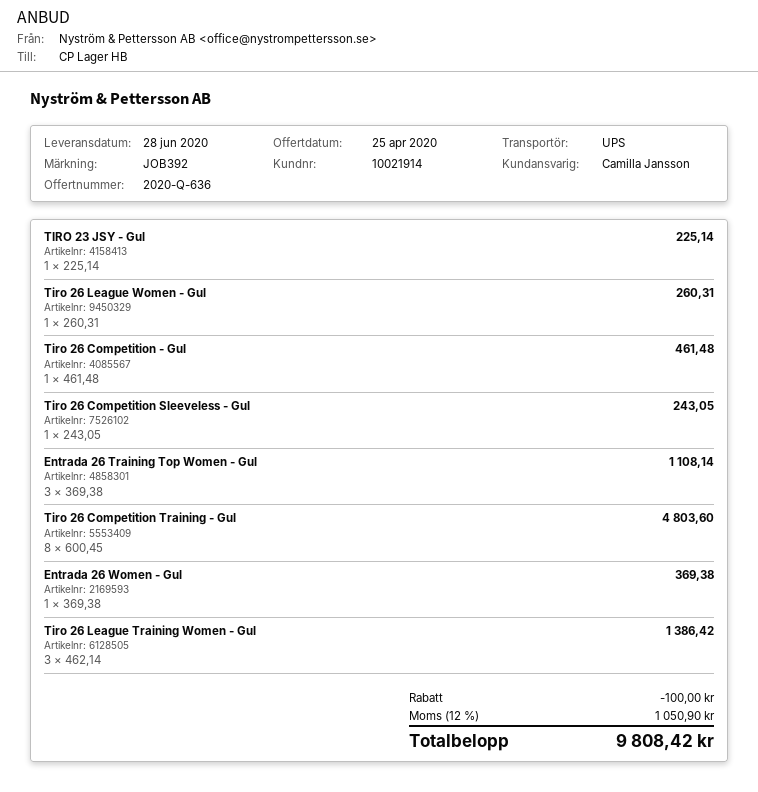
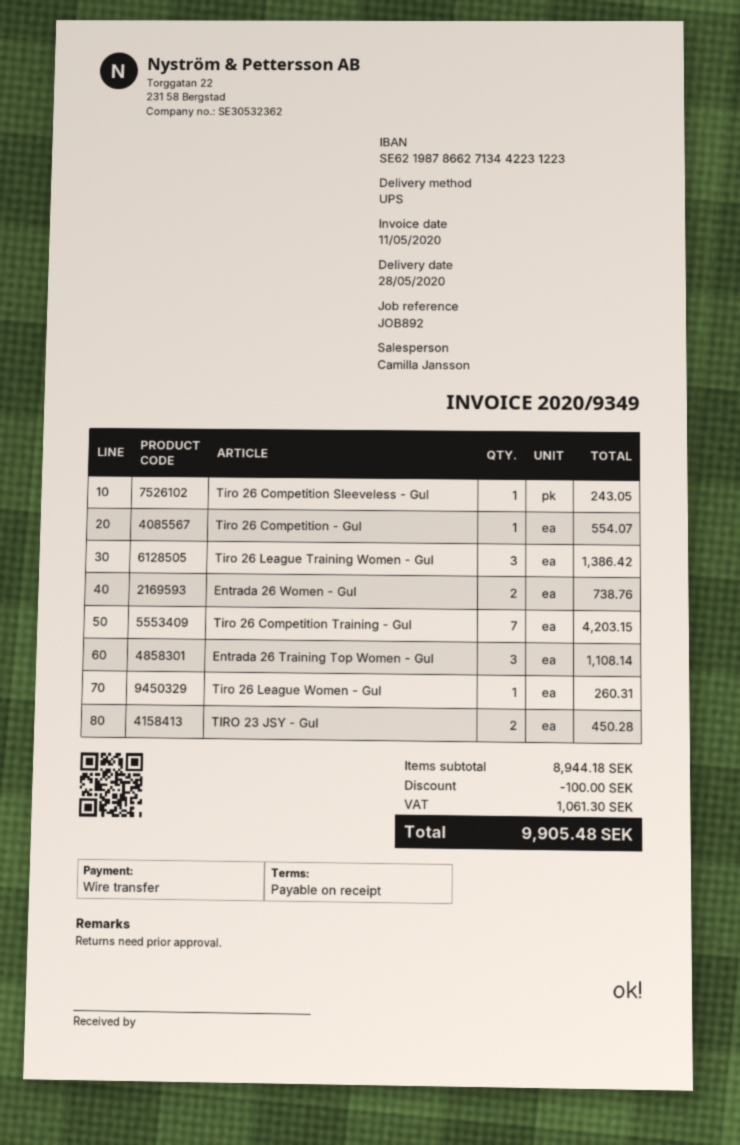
delivery date: 2020-06-28 -> 2020-05-28
reference: JOB392 -> JOB892
TIRO 23 JSY - Gul: 1 for 225.14 -> 2 for 450.28
Tiro 26 Competition - Gul: 1 for 461.48 -> 1 for 554.07
Tiro 26 Competition Training - Gul: 8 for 4803.60 -> 7 for 4203.15
Entrada 26 Women - Gul: 1 for 369.38 -> 2 for 738.76
tax: 1050.90 -> 1061.30
total: 9808.42 -> 9905.48

